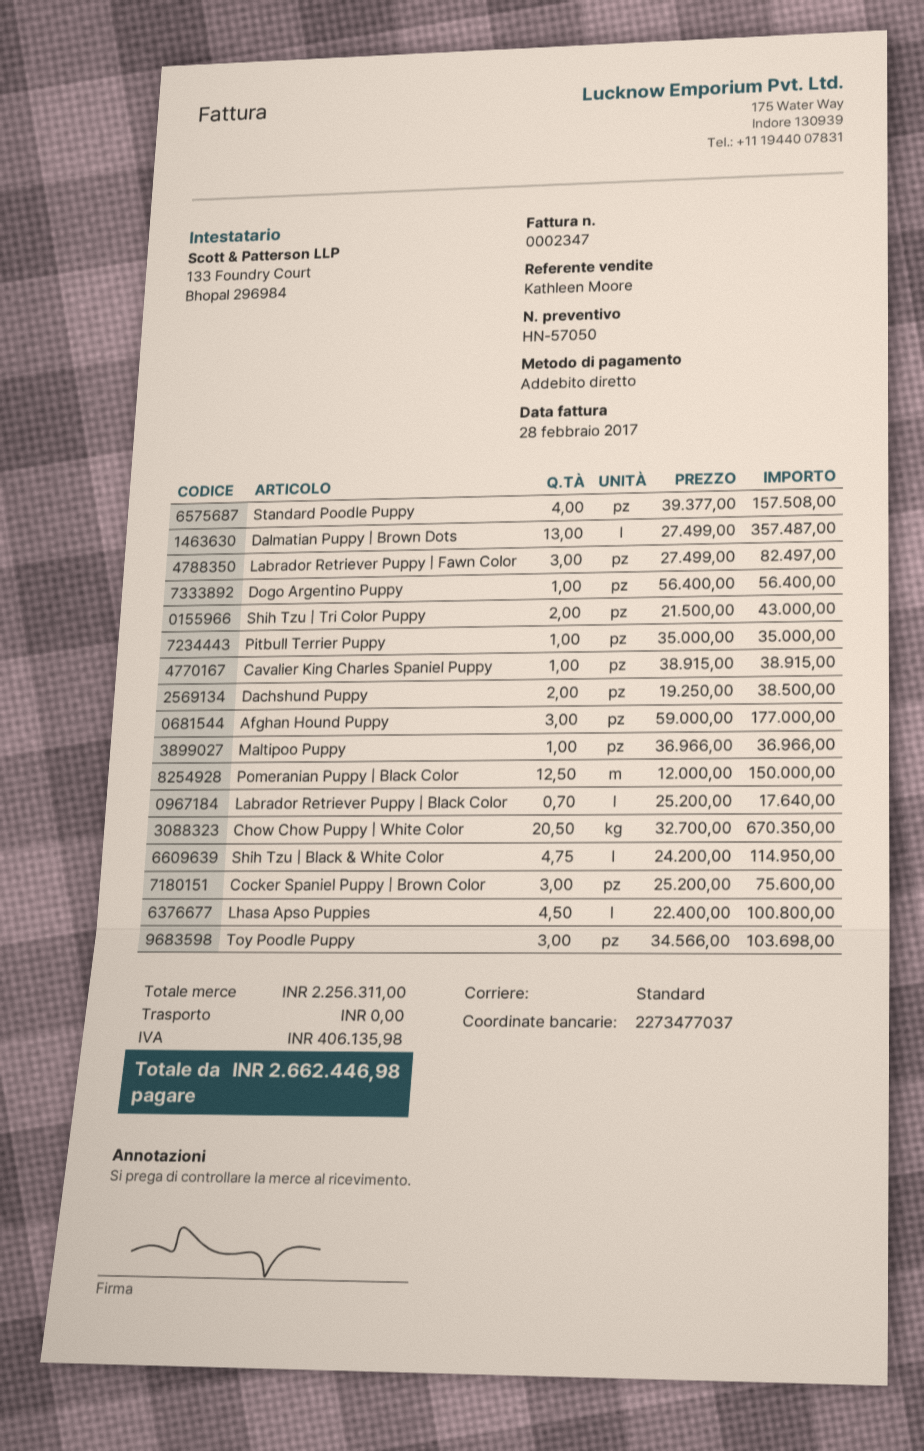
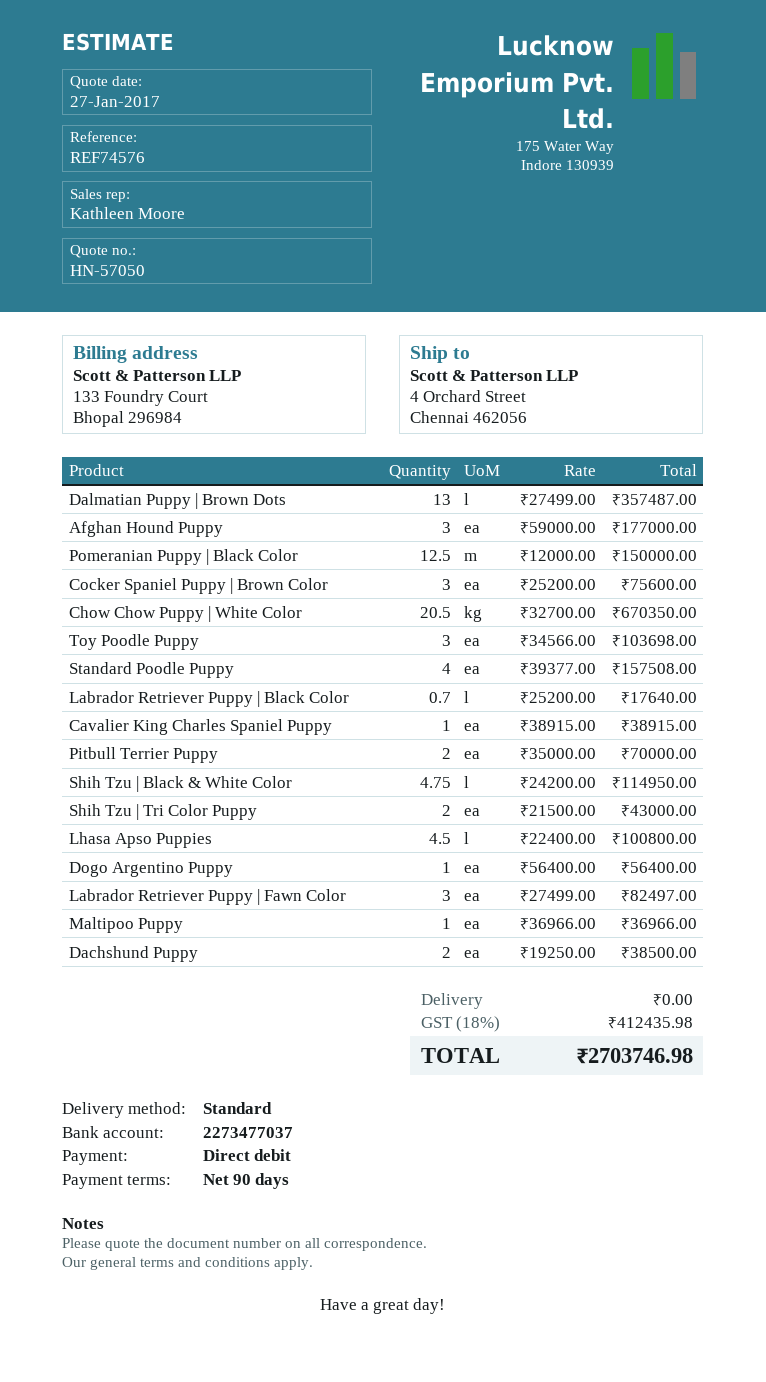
Pitbull Terrier Puppy: 1 x 35000.00 = 35000.00 -> 2 x 35000.00 = 70000.00
tax: 406135.98 -> 412435.98
total: 2662446.98 -> 2703746.98

